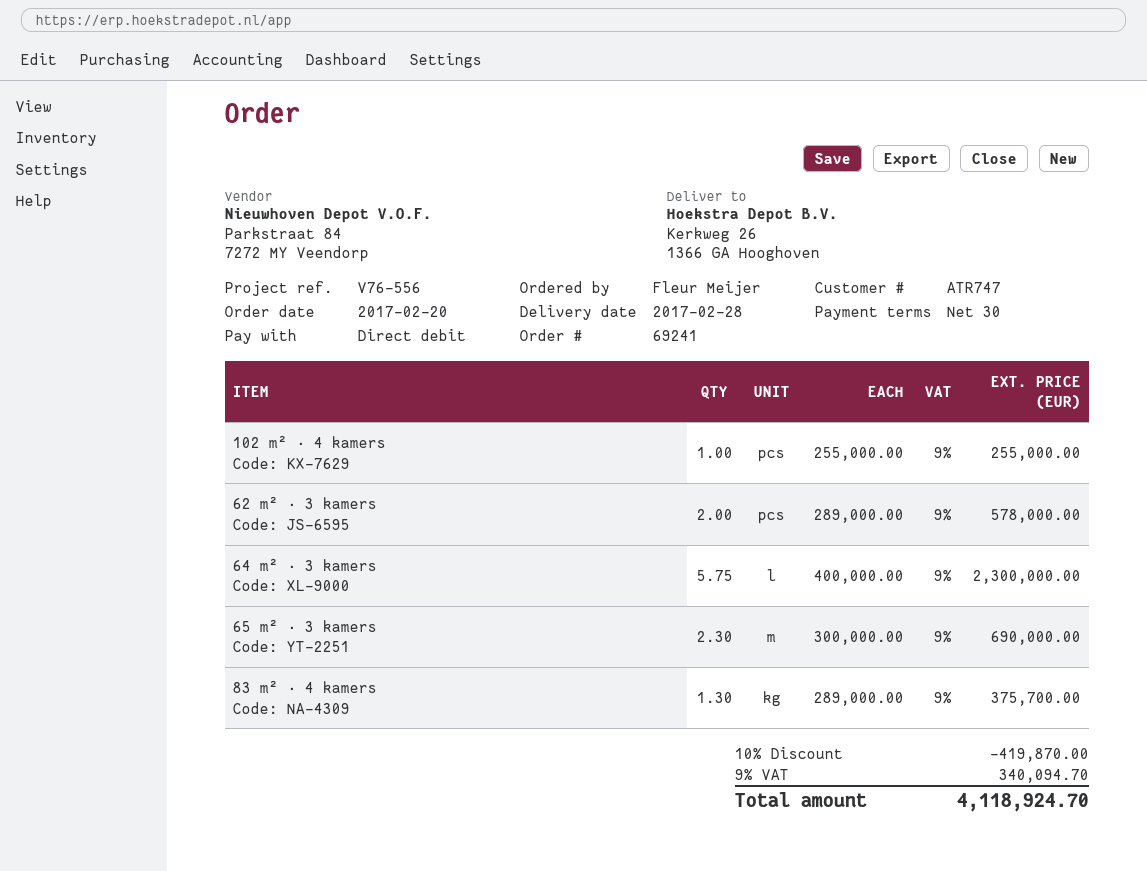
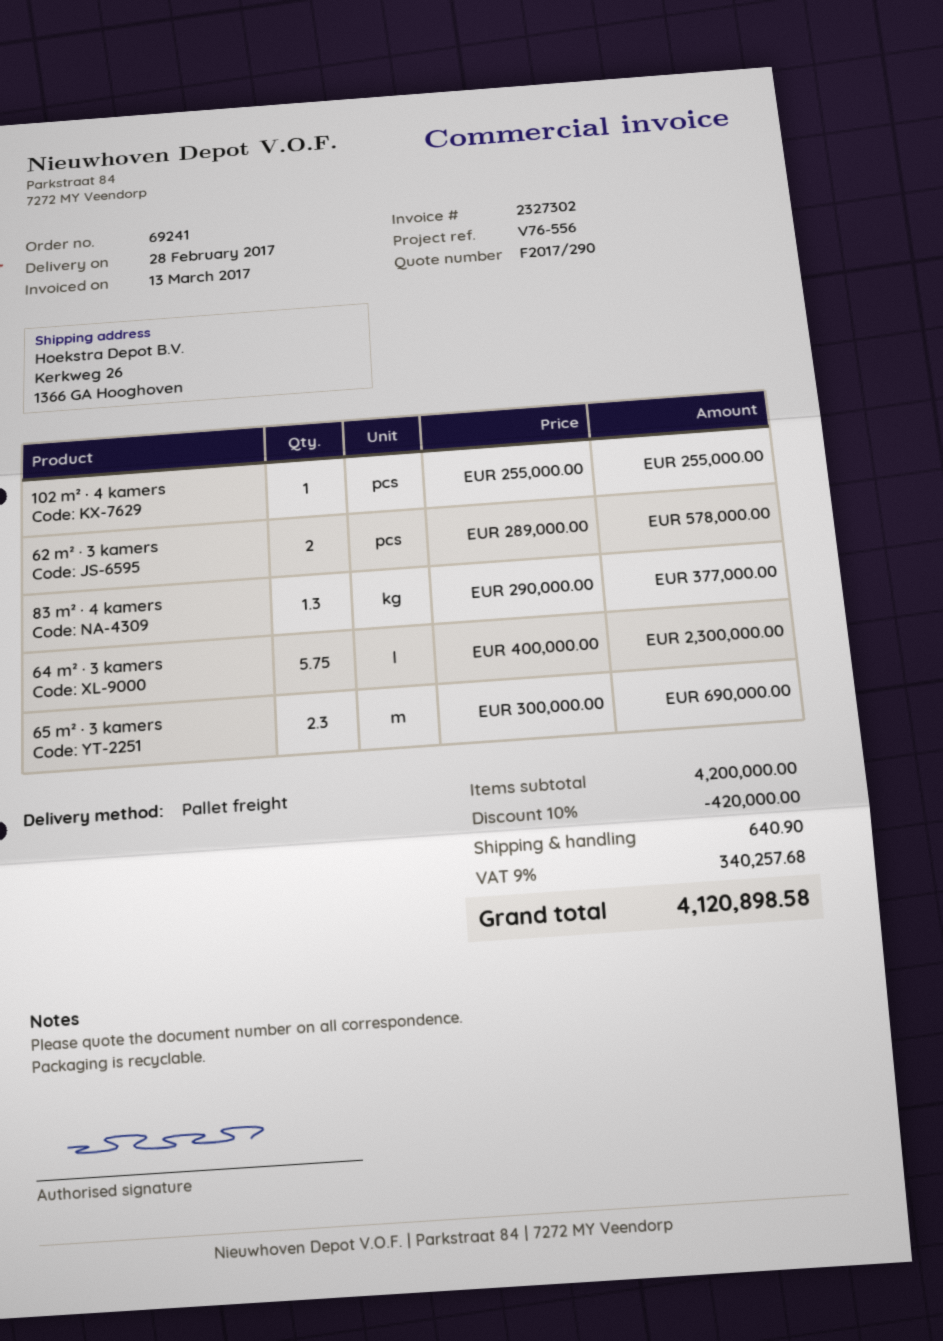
83 m² · 4 kamers: 1.3 x 289000.00 = 375700.00 -> 1.3 x 290000.00 = 377000.00
discount: 10% = 419870.00 -> 10% = 420000.00
shipping: none -> 640.90
tax: 9% = 340094.70 -> 9% = 340257.68
total: 4118924.70 -> 4120898.58

